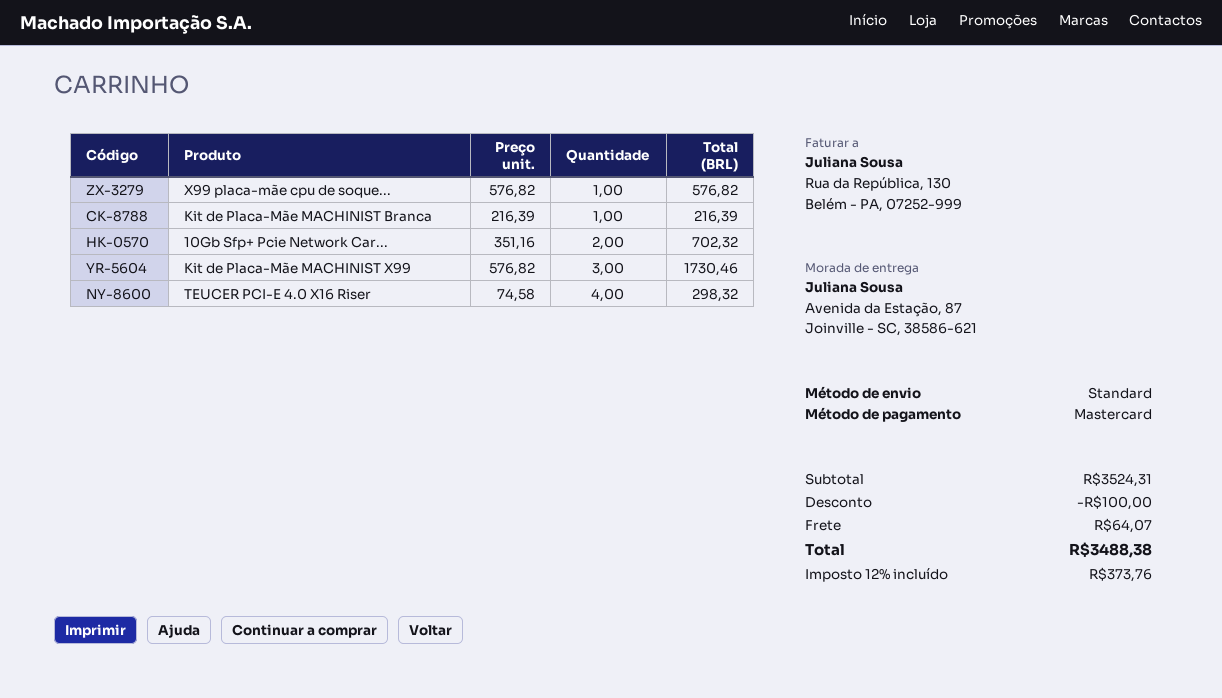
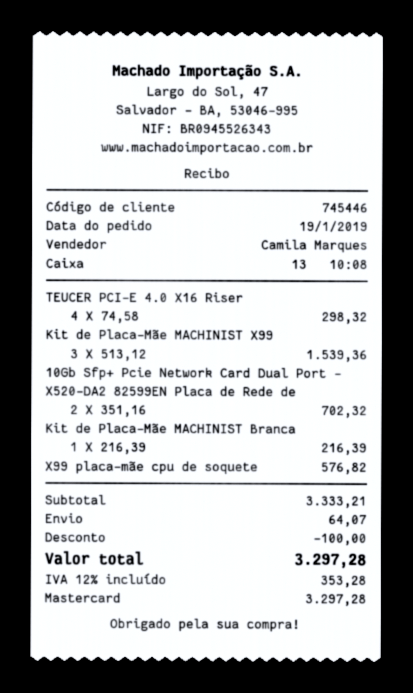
Kit de Placa-Mãe MACHINIST X99: 3 x 576.82 = 1730.46 -> 3 x 513.12 = 1539.36
subtotal: 3524.31 -> 3333.21
tax: 12% = 373.76 -> 12% = 353.28
total: 3488.38 -> 3297.28

